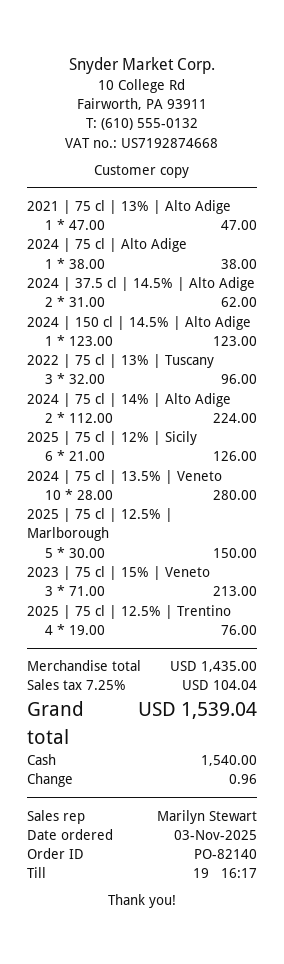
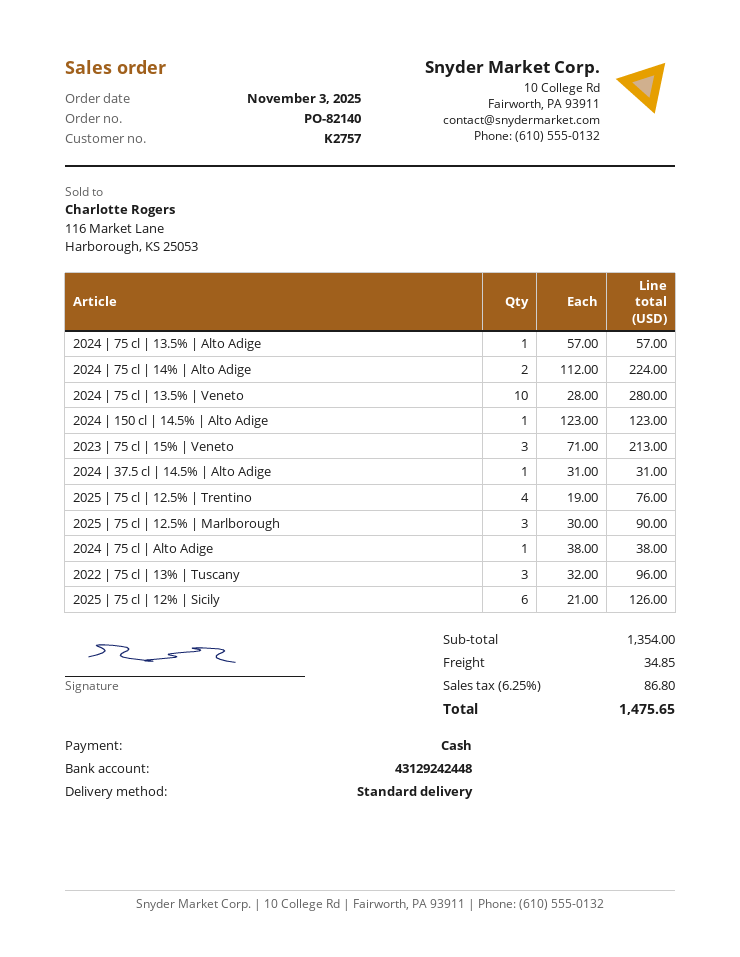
2021 | 75 cl | 13% | Alto Adige: 1 x 47.00 = 47.00 -> none
2024 | 37.5 cl | 14.5% | Alto Adige: 2 x 31.00 = 62.00 -> 1 x 31.00 = 31.00
2025 | 75 cl | 12.5% | Marlborough: 5 x 30.00 = 150.00 -> 3 x 30.00 = 90.00
2024 | 75 cl | 13.5% | Alto Adige: none -> 1 x 57.00 = 57.00
subtotal: 1435.00 -> 1354.00
shipping: none -> 34.85
tax: 7.25% = 104.04 -> 6.25% = 86.80
total: 1539.04 -> 1475.65

